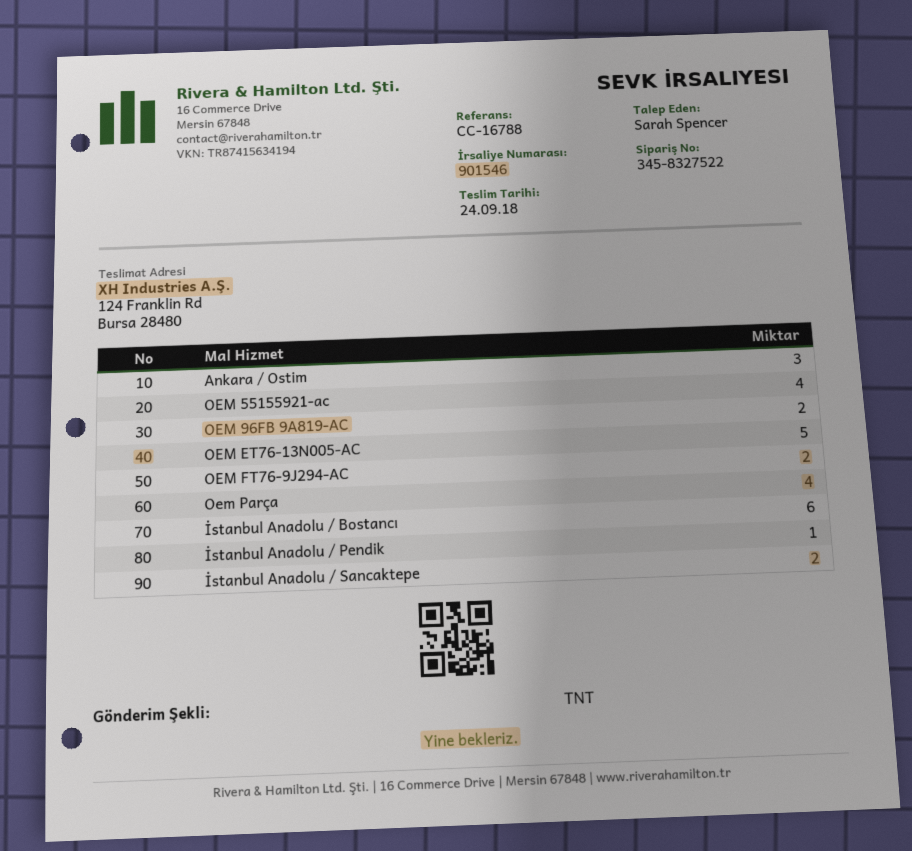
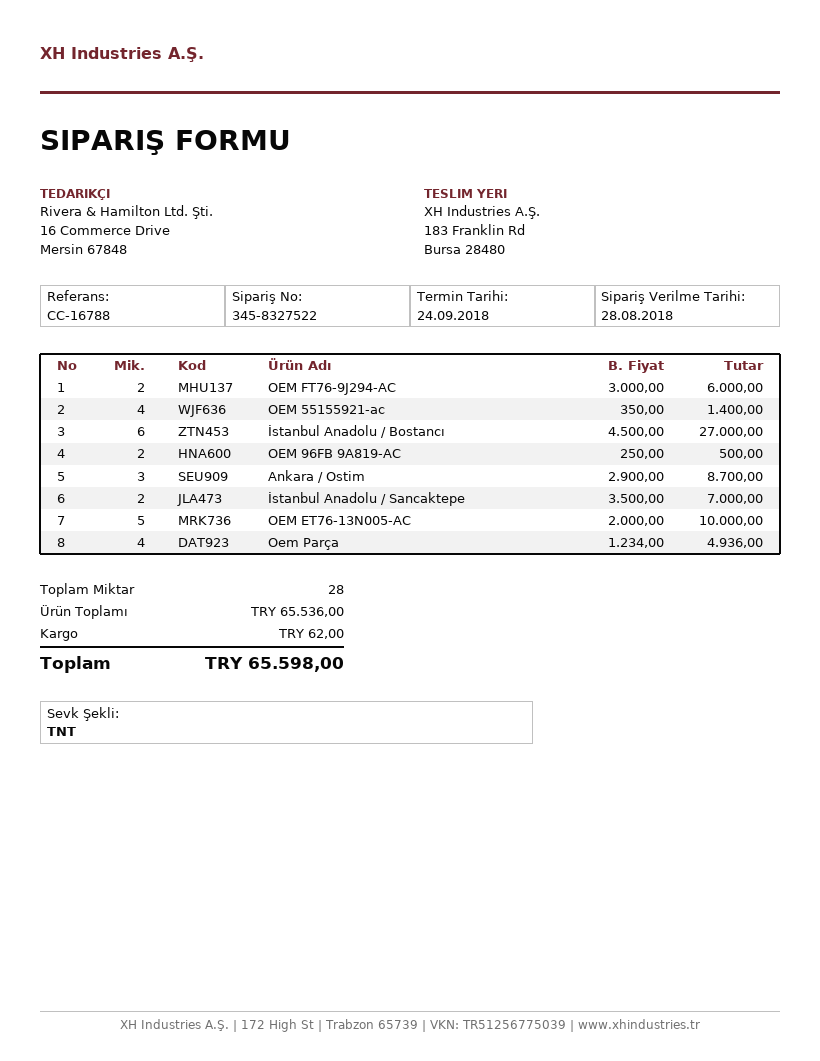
ship to: 124 Franklin Rd, Bursa 28480 -> 183 Franklin Rd, Bursa 28480
İstanbul Anadolu / Pendik: 1 -> none

